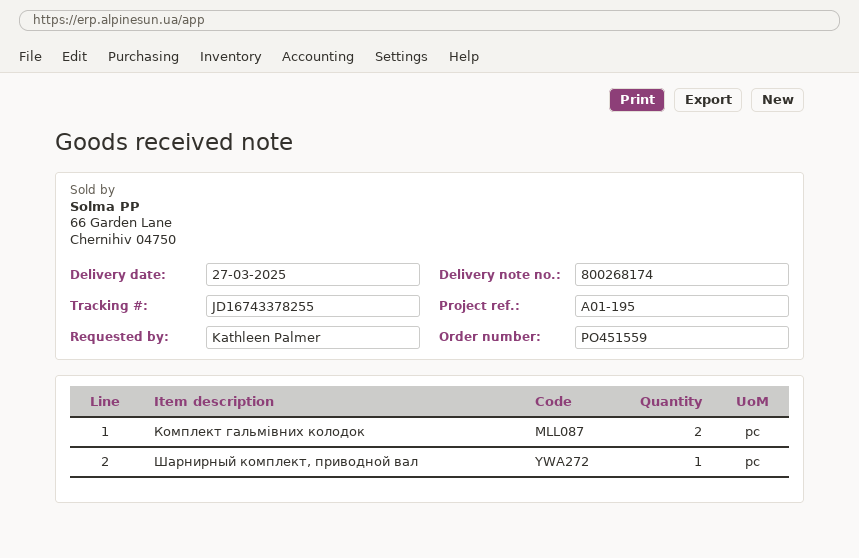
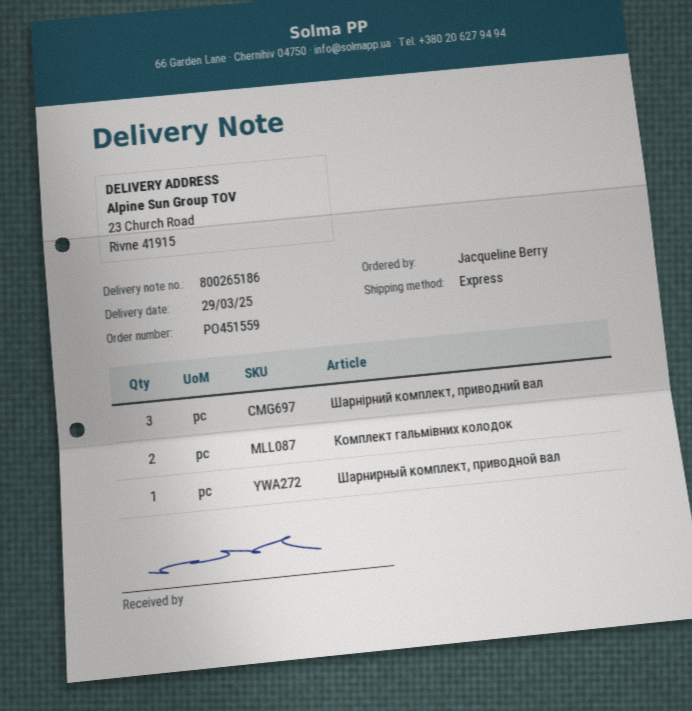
delivery note number: 800268174 -> 800265186
delivery date: 2025-03-27 -> 2025-03-29
ordered by: Kathleen Palmer -> Jacqueline Berry
Шарнірний комплект, приводний вал: none -> 3

